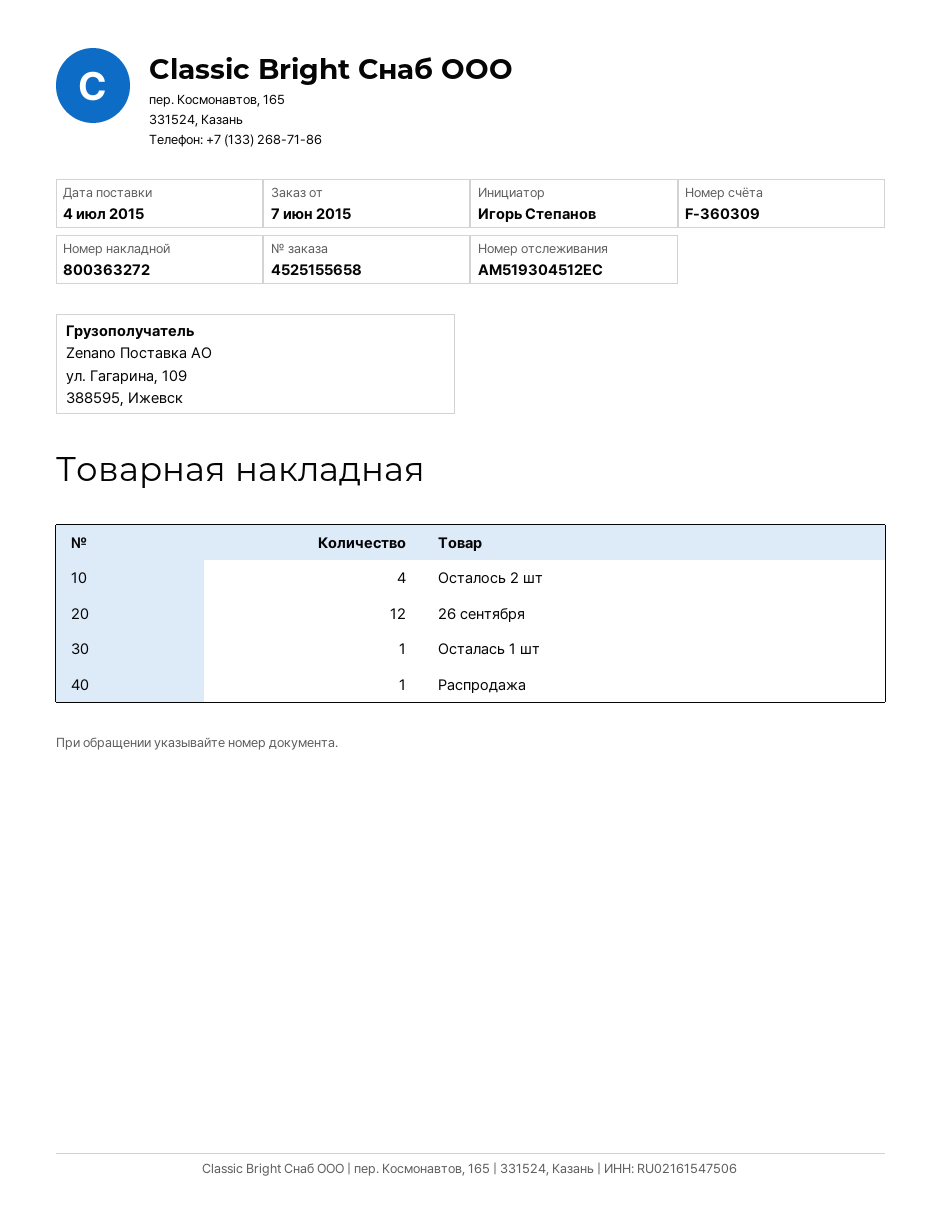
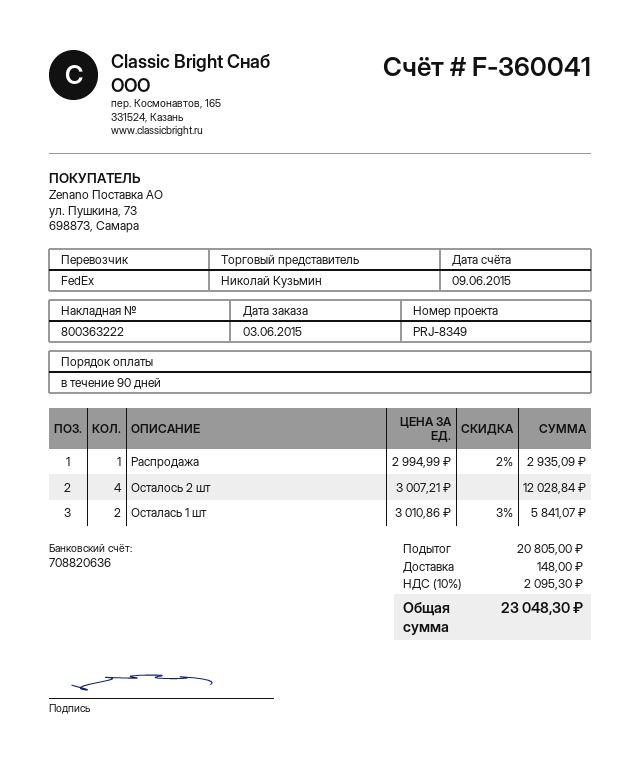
order date: 2015-06-07 -> 2015-06-03
delivery note number: 800363272 -> 800363222
invoice number: F-360309 -> F-360041
26 сентября: 12 -> none
Осталась 1 шт: 1 -> 2

